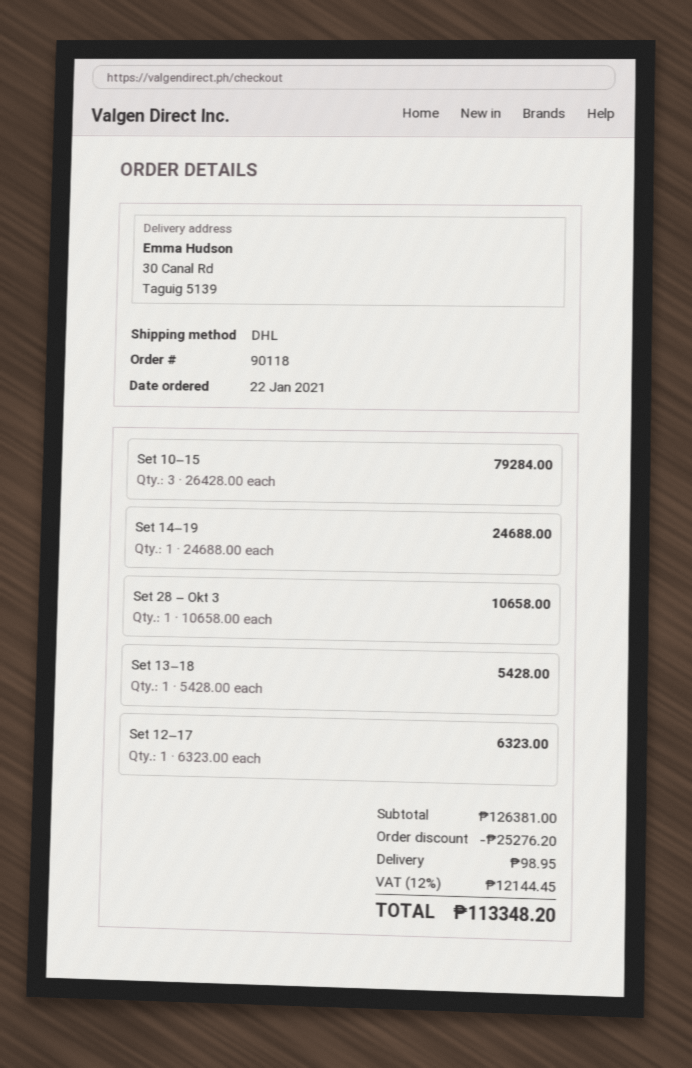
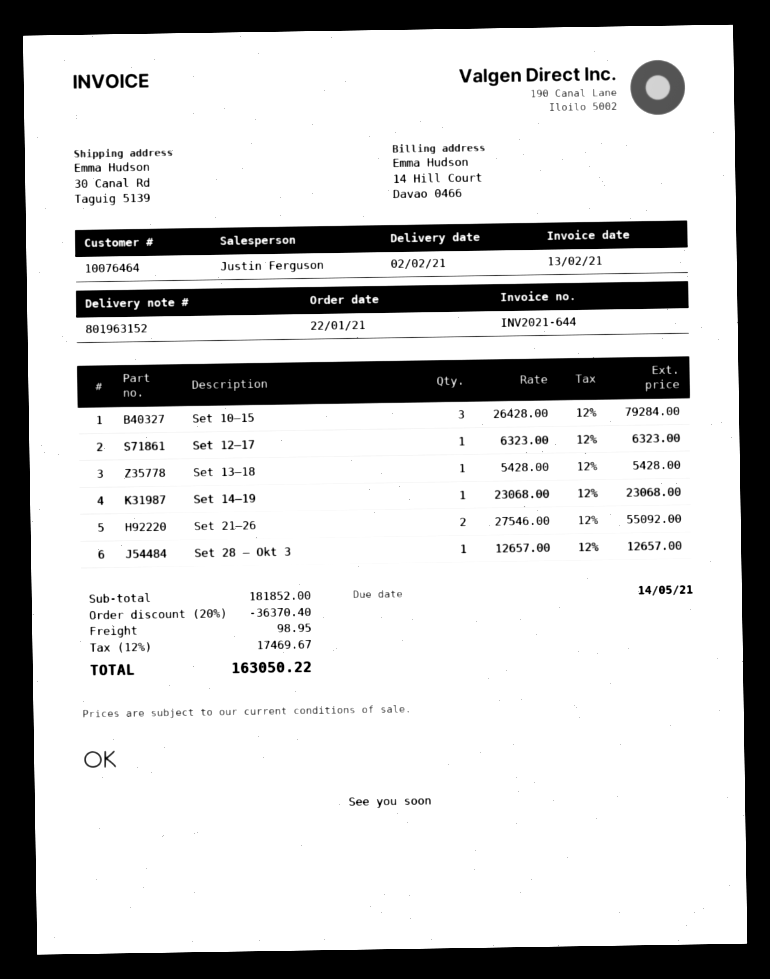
Set 14–19: 1 x 24688.00 = 24688.00 -> 1 x 23068.00 = 23068.00
Set 28 – Okt 3: 1 x 10658.00 = 10658.00 -> 1 x 12657.00 = 12657.00
Set 21–26: none -> 2 x 27546.00 = 55092.00
subtotal: 126381.00 -> 181852.00
discount: 25276.20 -> 36370.40
tax: 12% = 12144.45 -> 12% = 17469.67
total: 113348.20 -> 163050.22

